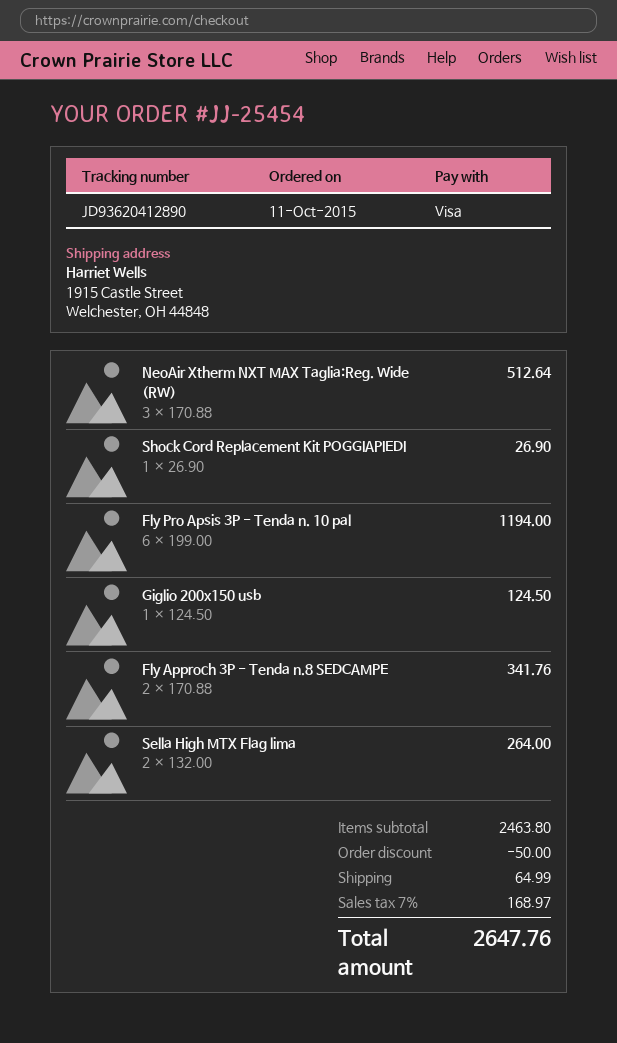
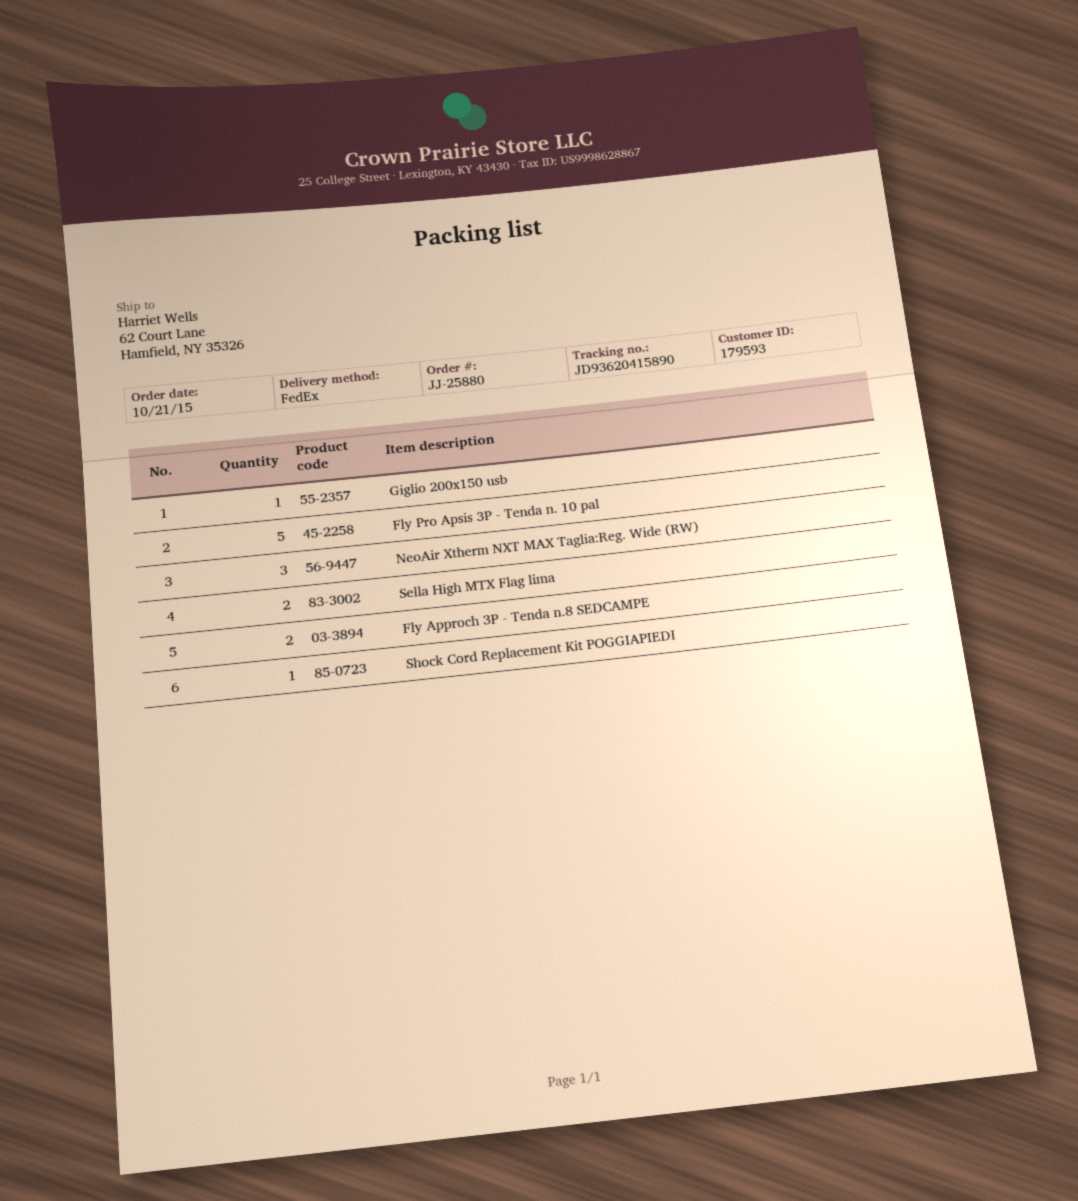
order number: JJ-25454 -> JJ-25880
order date: 2015-10-11 -> 2015-10-21
tracking number: JD93620412890 -> JD93620415890
ship to: 1915 Castle Street, Welchester, OH 44848 -> 62 Court Lane, Hamfield, NY 35326
Fly Pro Apsis 3P - Tenda n. 10 pal: 6 -> 5

